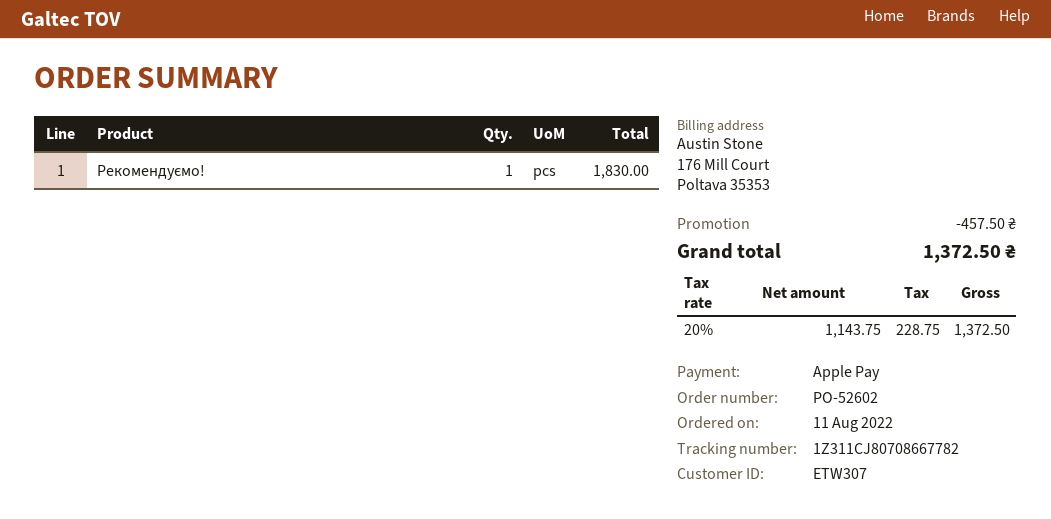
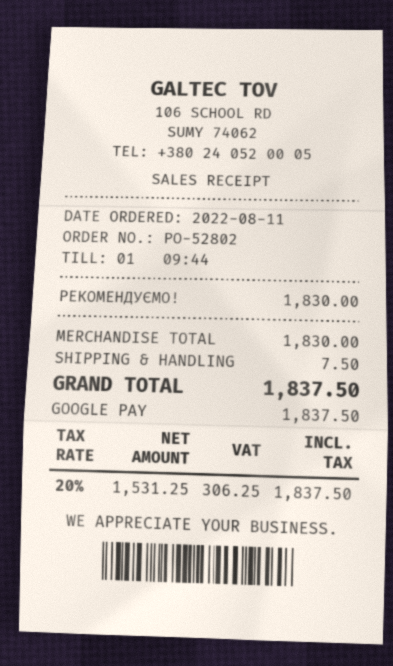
order number: PO-52602 -> PO-52802
payment method: Apple Pay -> Google Pay
discount: 457.50 -> none
shipping: none -> 7.50
net: 1143.75 -> 1531.25
tax: 20% = 228.75 -> 20% = 306.25
total: 1372.50 -> 1837.50

